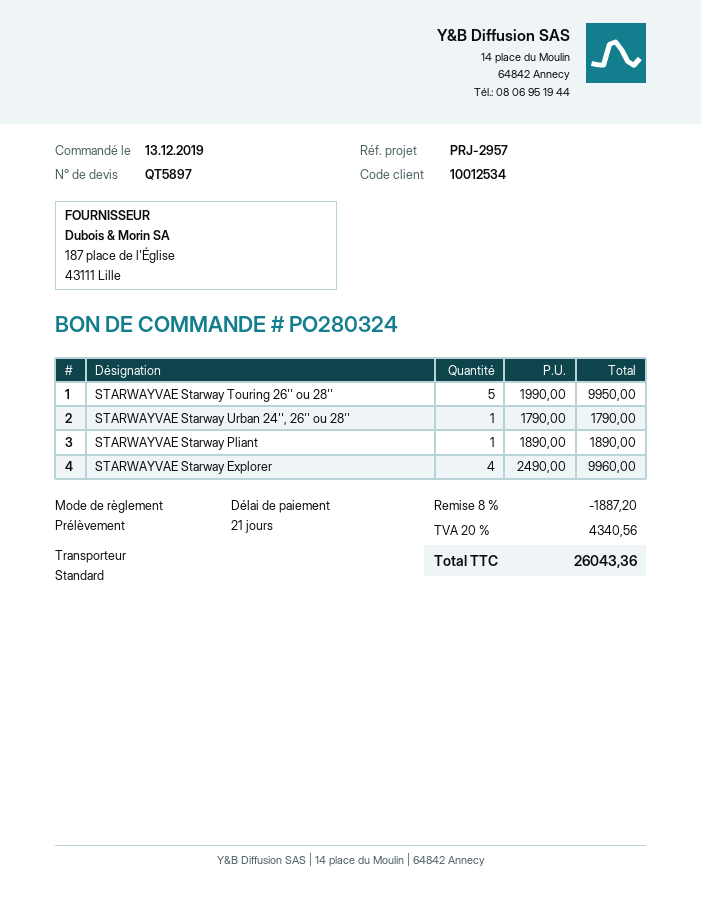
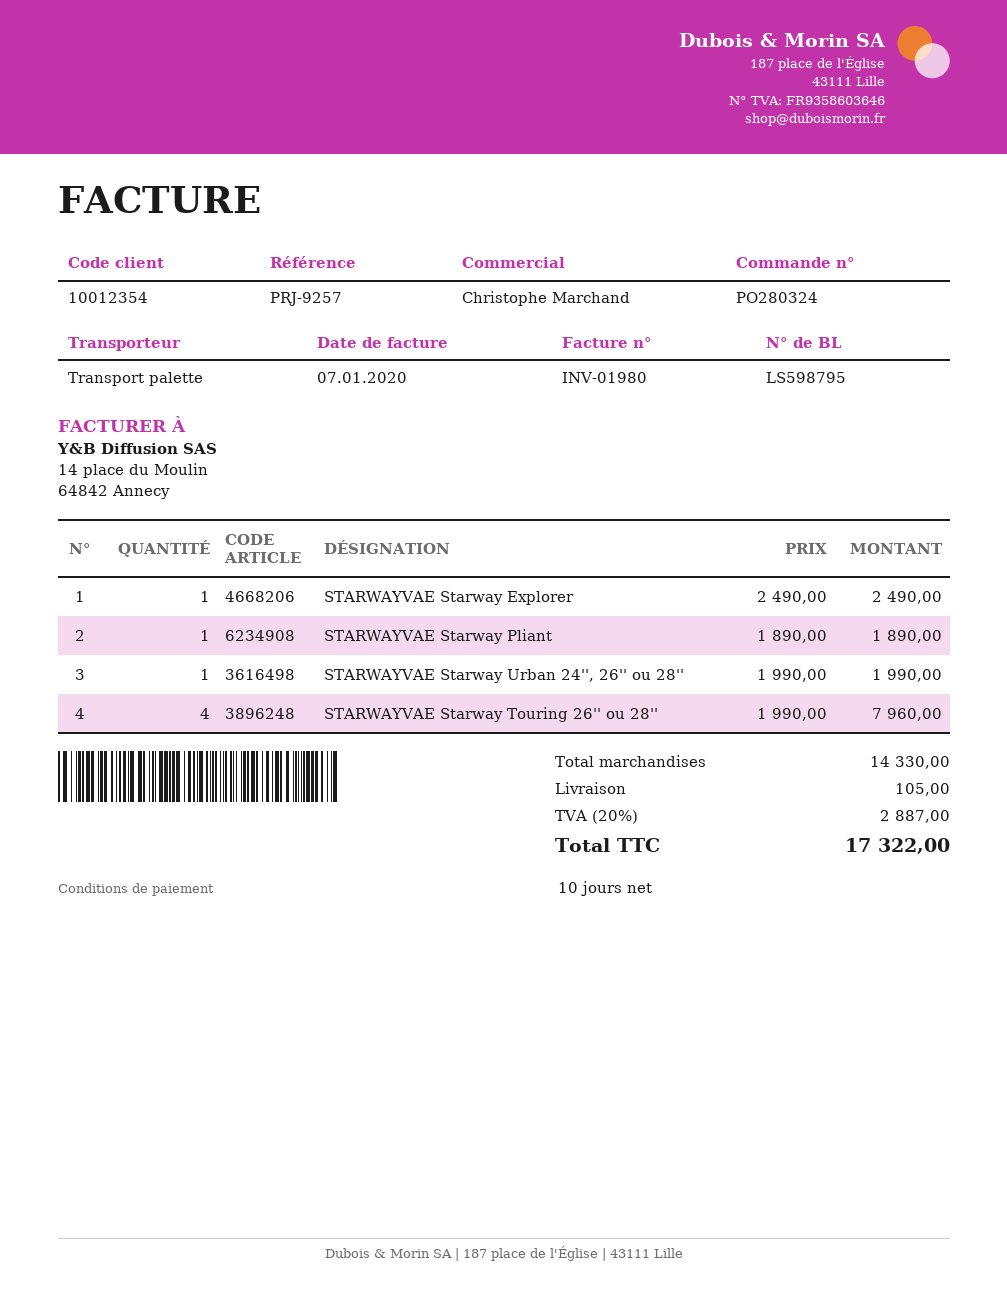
payment terms: 21 days -> 10 days
customer number: 10012534 -> 10012354
reference: PRJ-2957 -> PRJ-9257
shipping method: standard -> pallet freight
STARWAYVAE Starway Touring 26'' ou 28'': 5 x 1990.00 = 9950.00 -> 4 x 1990.00 = 7960.00
STARWAYVAE Starway Urban 24'', 26'' ou 28'': 1 x 1790.00 = 1790.00 -> 1 x 1990.00 = 1990.00
STARWAYVAE Starway Explorer: 4 x 2490.00 = 9960.00 -> 1 x 2490.00 = 2490.00
discount: 8% = 1887.20 -> none
shipping: none -> 105.00
tax: 20% = 4340.56 -> 20% = 2887.00
total: 26043.36 -> 17322.00

